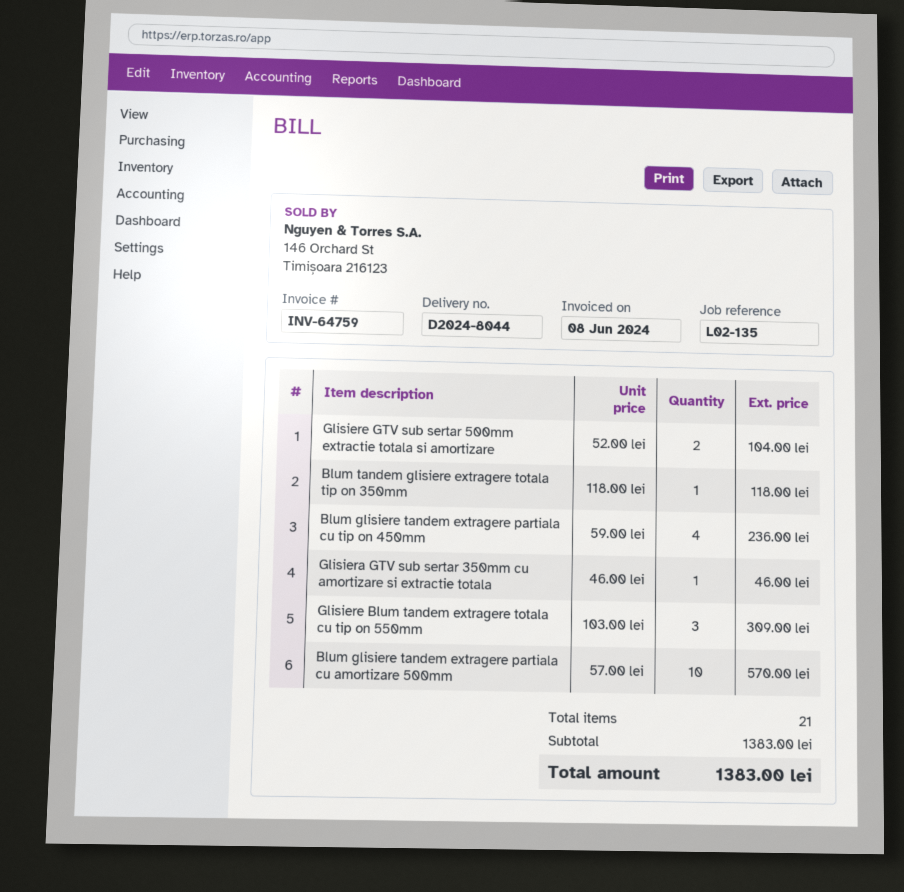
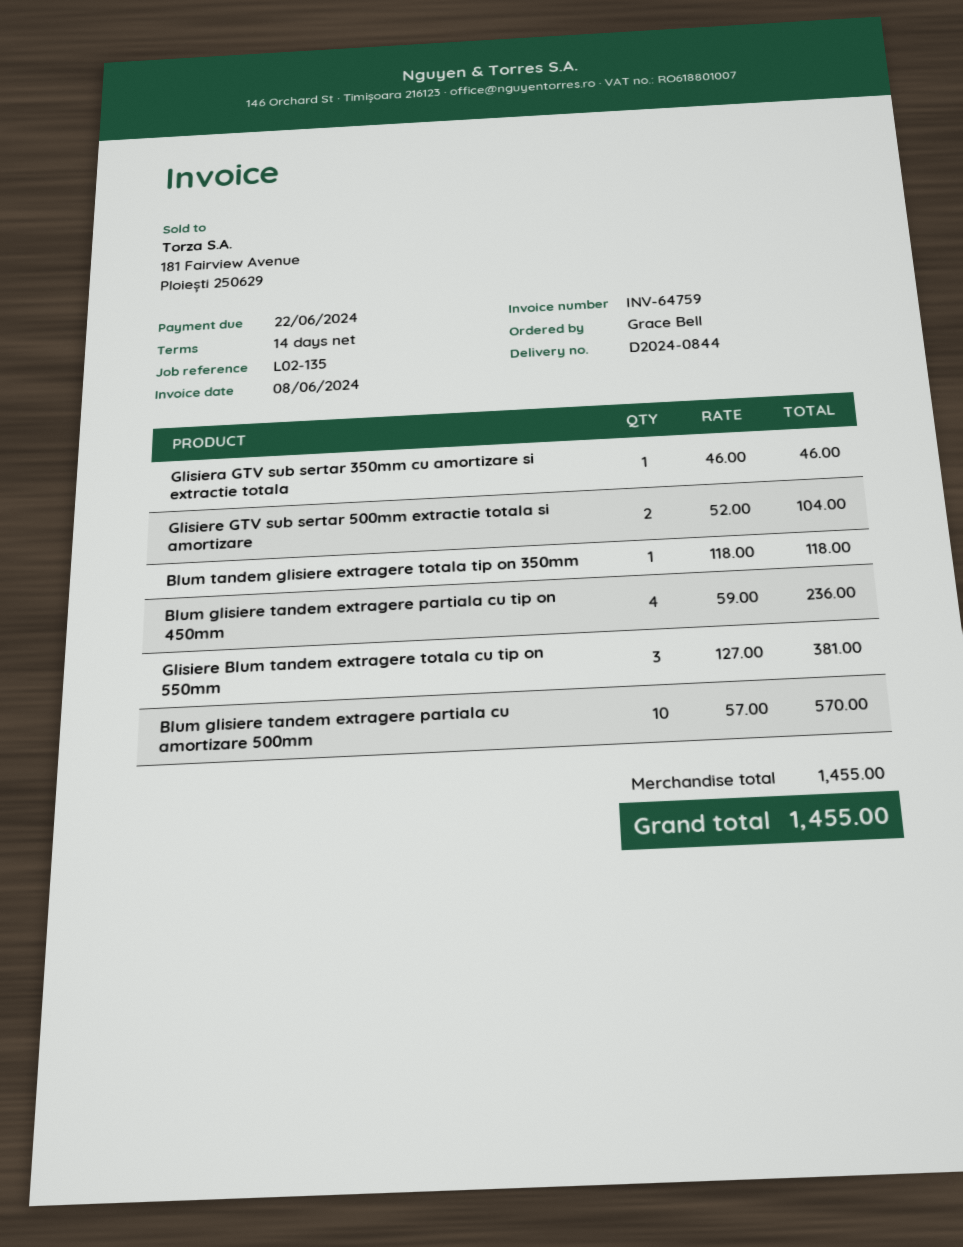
delivery note number: D2024-8044 -> D2024-0844
Glisiere Blum tandem extragere totala cu tip on 550mm: 3 x 103.00 = 309.00 -> 3 x 127.00 = 381.00
subtotal: 1383.00 -> 1455.00
total: 1383.00 -> 1455.00

